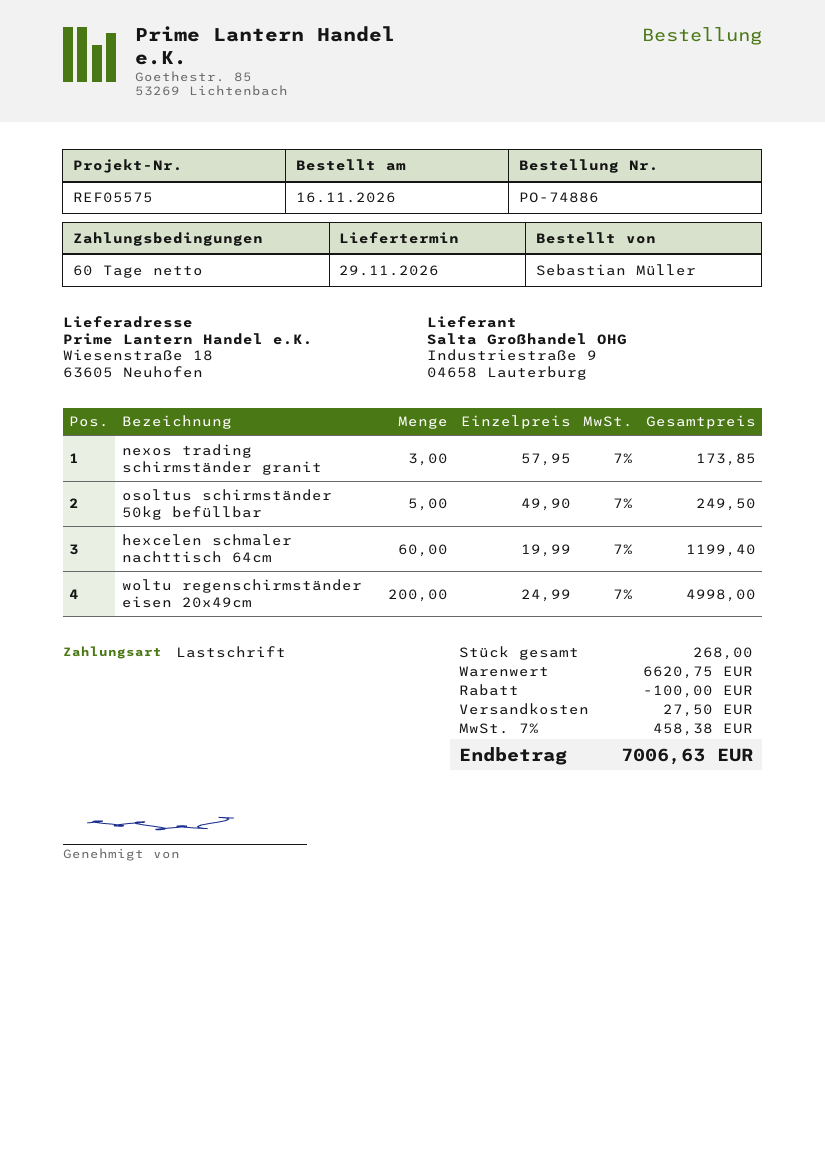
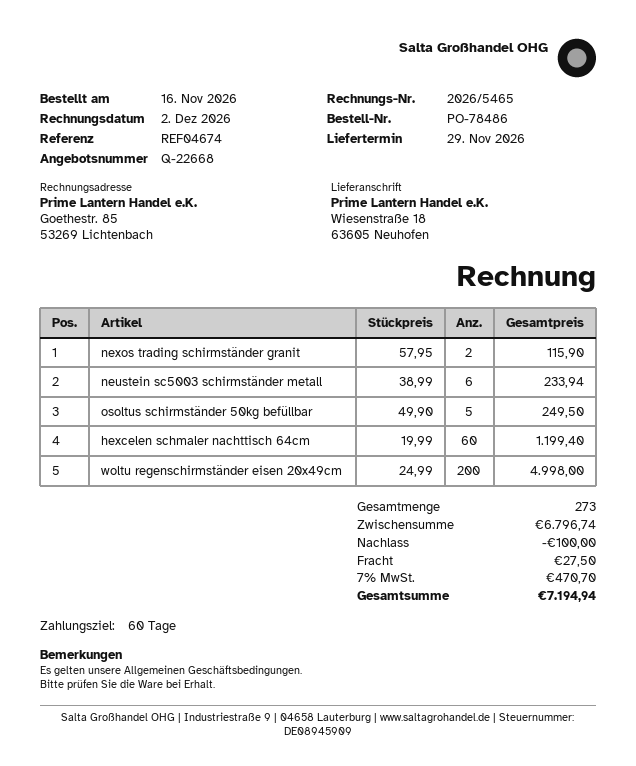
order number: PO-74886 -> PO-78486
reference: REF05575 -> REF04674
nexos trading schirmständer granit: 3 x 57.95 = 173.85 -> 2 x 57.95 = 115.90
neustein sc5003 schirmständer metall: none -> 6 x 38.99 = 233.94
total quantity: 268 -> 273
subtotal: 6620.75 -> 6796.74
tax: 7% = 458.38 -> 7% = 470.70
total: 7006.63 -> 7194.94

